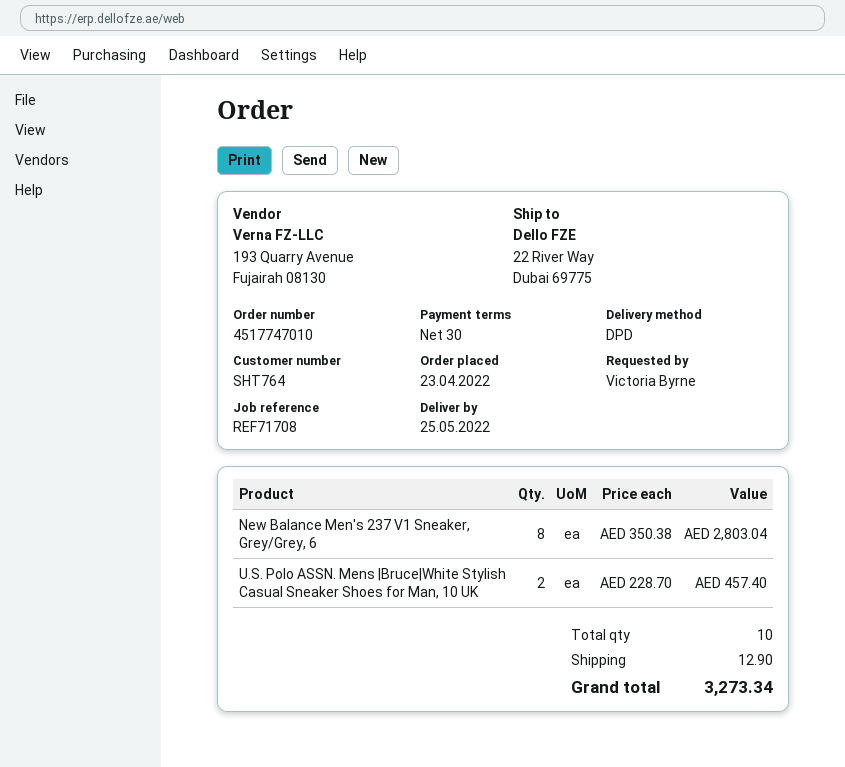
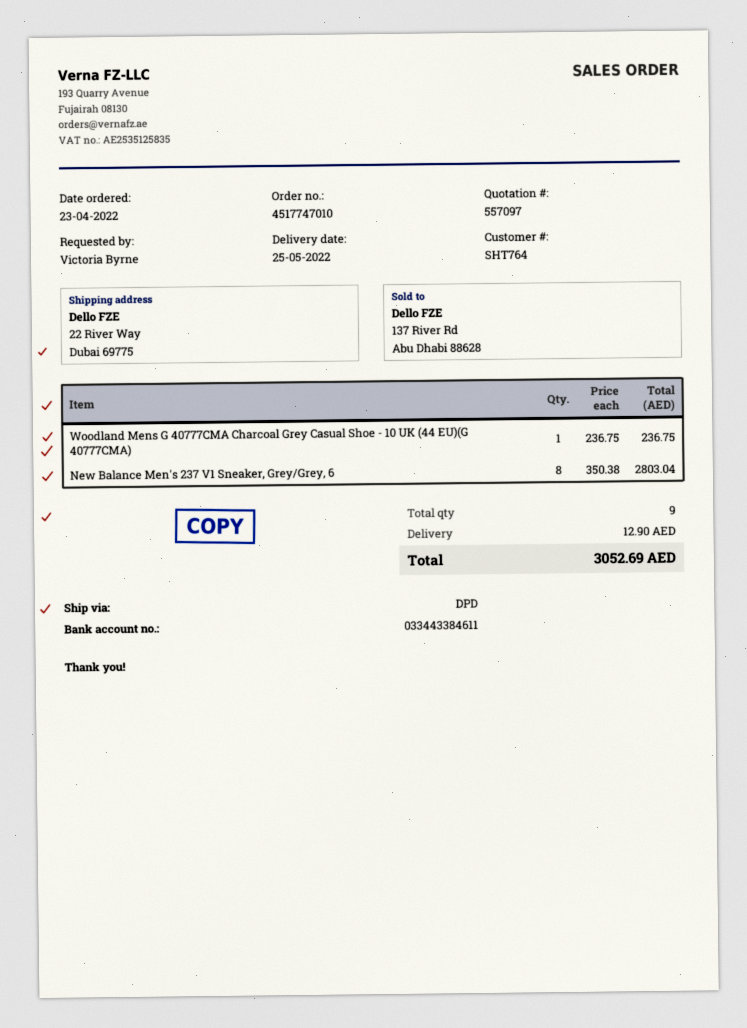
U.S. Polo ASSN. Mens |Bruce|White Stylish Casual Sneaker Shoes for Man, 10 UK: 2 x 228.70 = 457.40 -> none
Woodland Mens G 40777CMA Charcoal Grey Casual Shoe - 10 UK (44 EU)(G 40777CMA): none -> 1 x 236.75 = 236.75
total quantity: 10 -> 9
total: 3273.34 -> 3052.69

